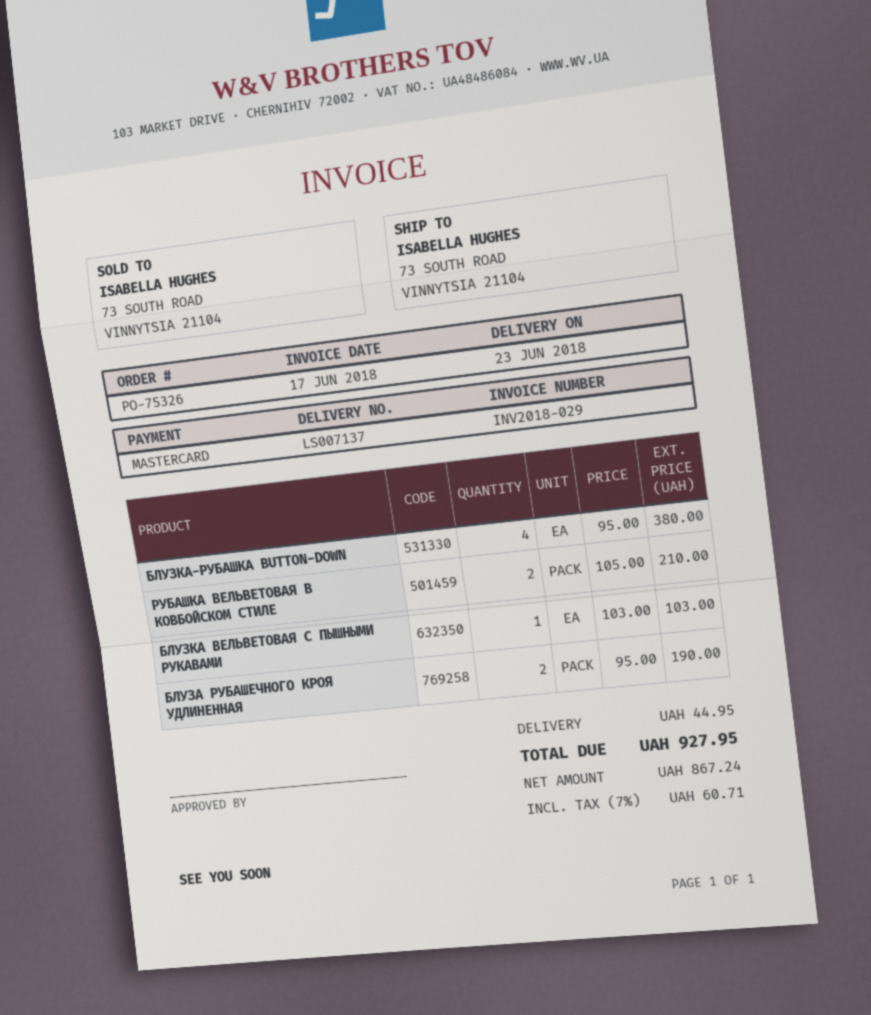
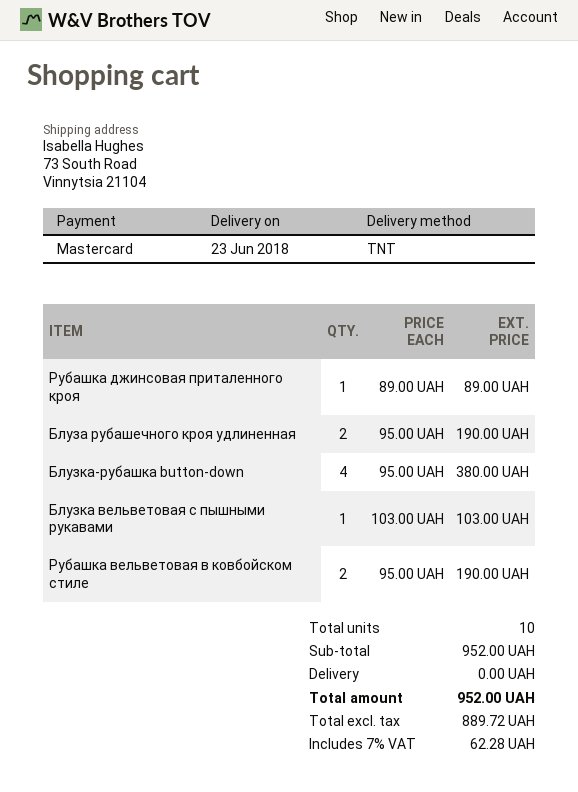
РУБАШКА ВЕЛЬВЕТОВАЯ В КОВБОЙСКОМ СТИЛЕ: 2 x 105.00 = 210.00 -> 2 x 95.00 = 190.00
Рубашка джинсовая приталенного кроя: none -> 1 x 89.00 = 89.00
shipping: 44.95 -> 0.00
net: 867.24 -> 889.72
tax: 7% = 60.71 -> 7% = 62.28
total: 927.95 -> 952.00

